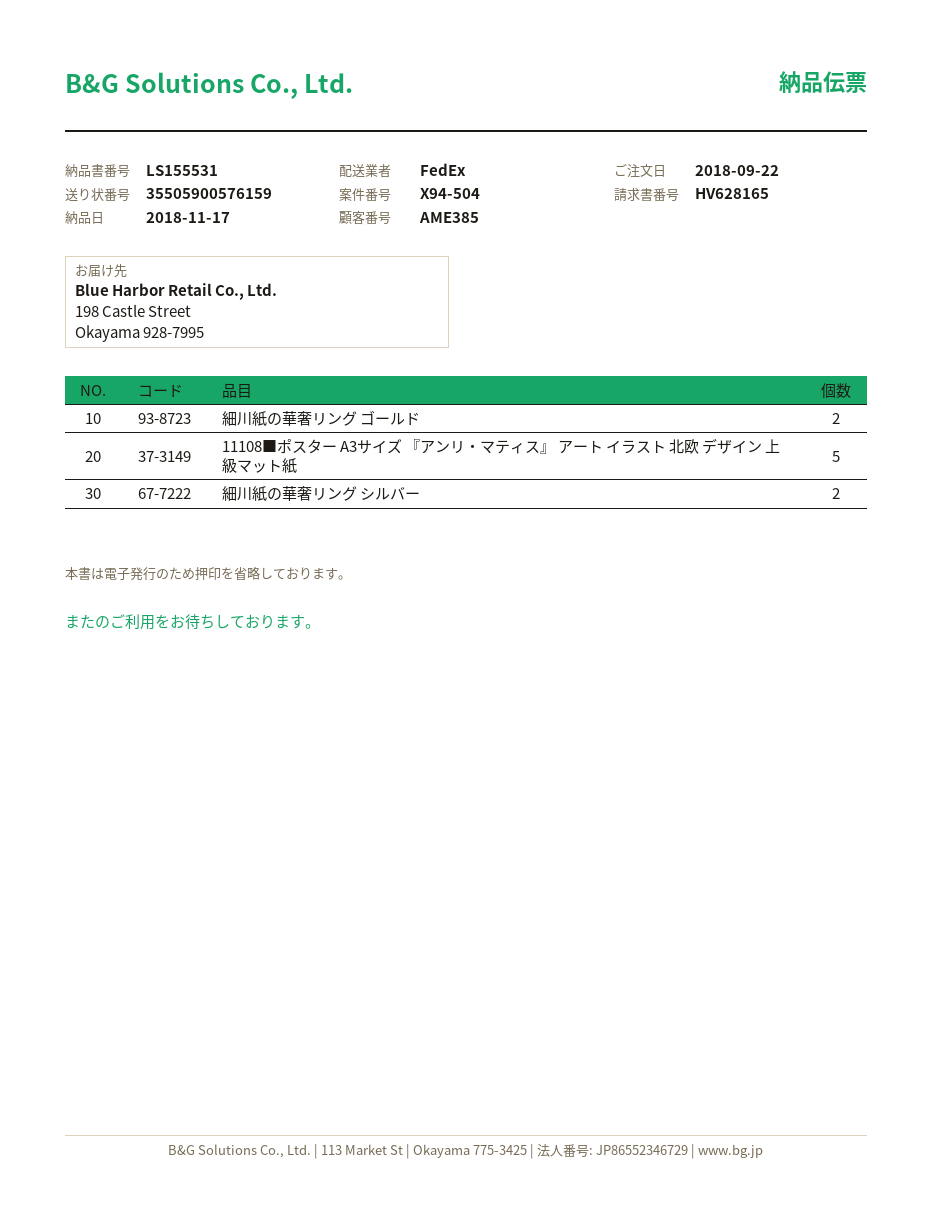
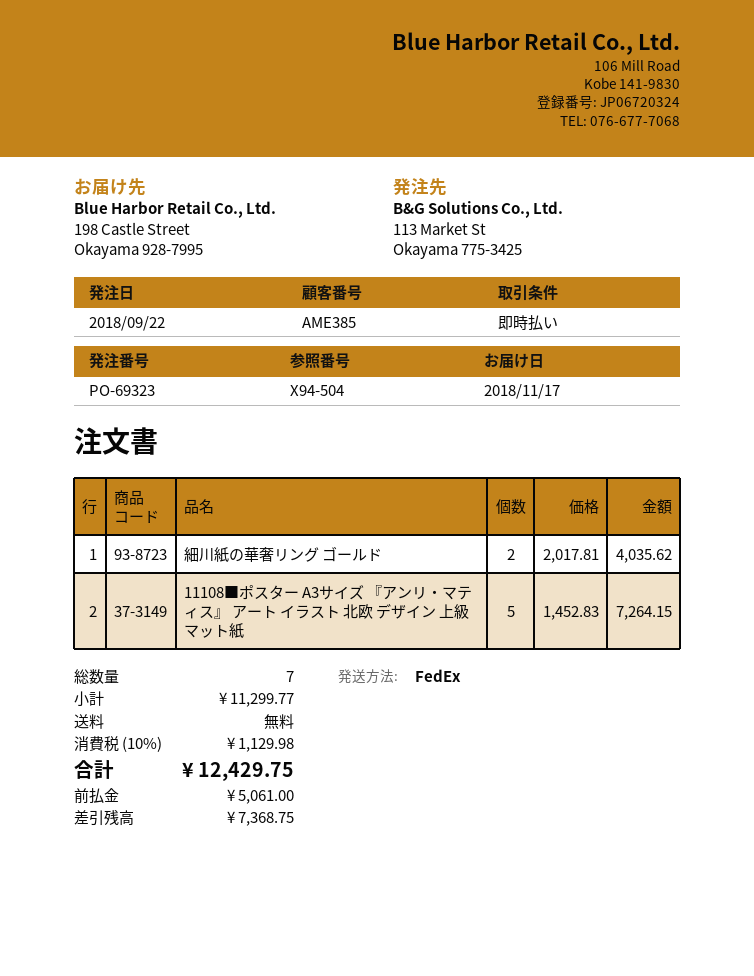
細川紙の華奢リング シルバー: 2 -> none

